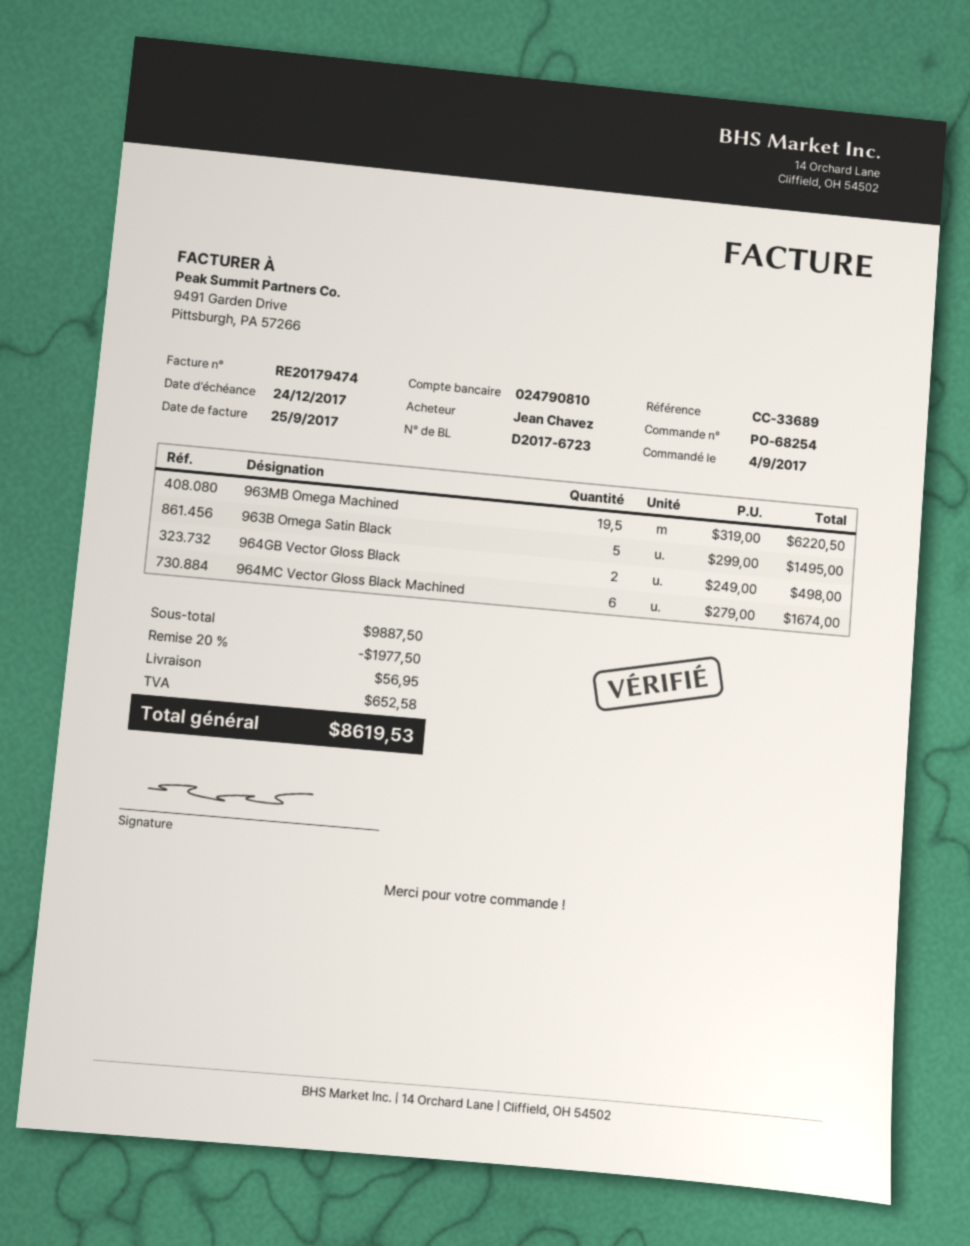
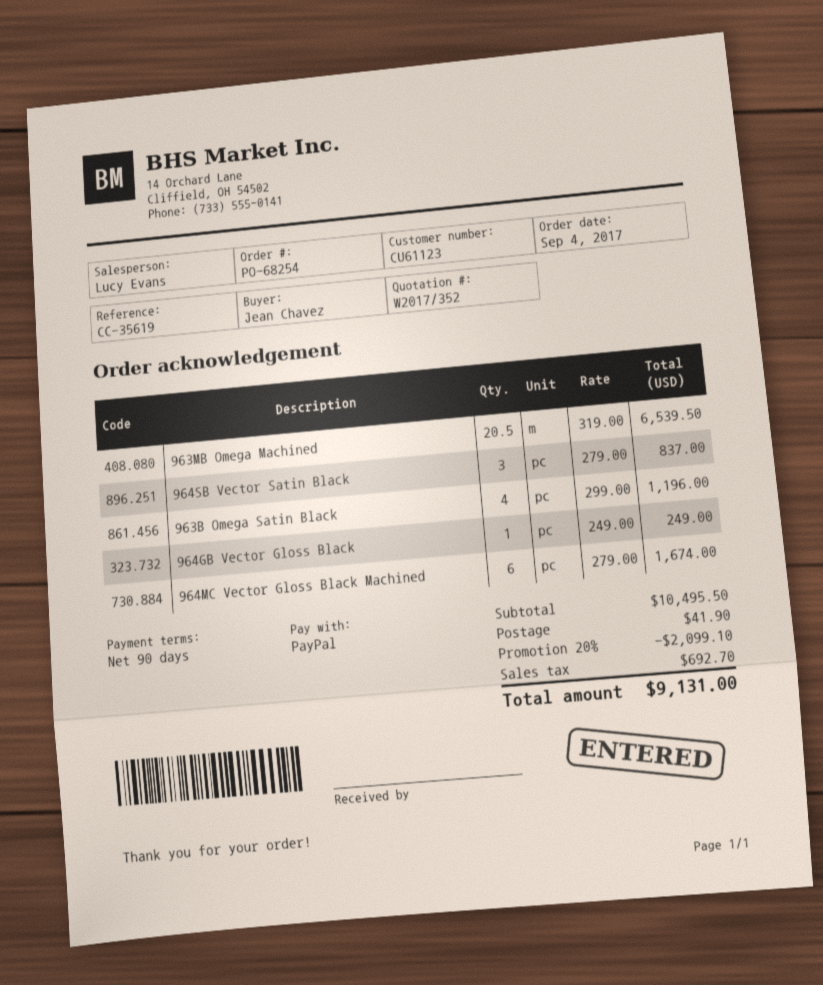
reference: CC-33689 -> CC-35619
963MB Omega Machined: 19.5 x 319.00 = 6220.50 -> 20.5 x 319.00 = 6539.50
963B Omega Satin Black: 5 x 299.00 = 1495.00 -> 4 x 299.00 = 1196.00
964GB Vector Gloss Black: 2 x 249.00 = 498.00 -> 1 x 249.00 = 249.00
964SB Vector Satin Black: none -> 3 x 279.00 = 837.00
subtotal: 9887.50 -> 10495.50
discount: 20% = 1977.50 -> 20% = 2099.10
shipping: 56.95 -> 41.90
tax: 652.58 -> 692.70
total: 8619.53 -> 9131.00

